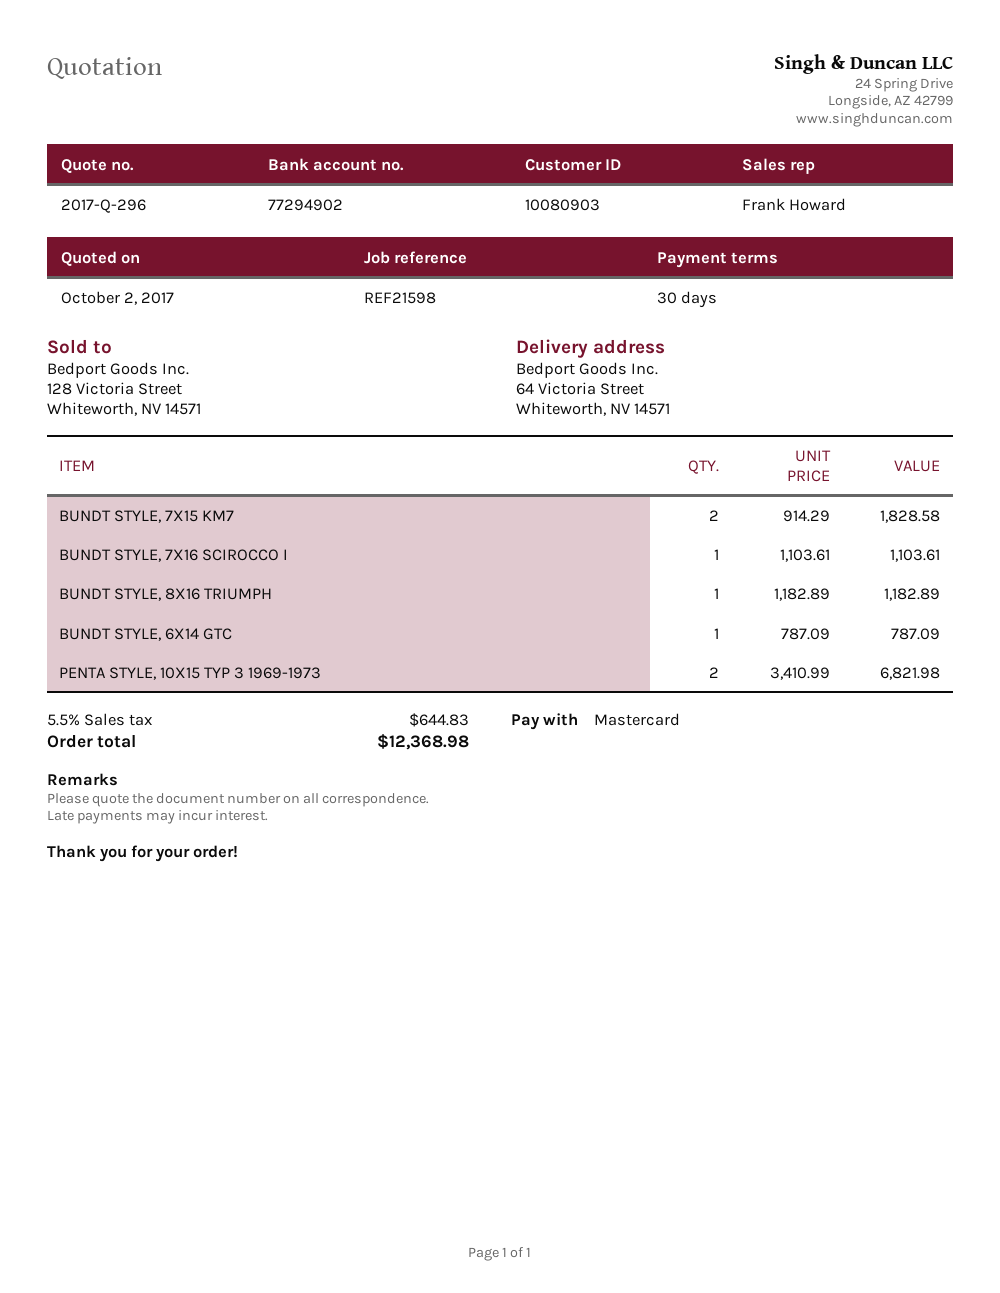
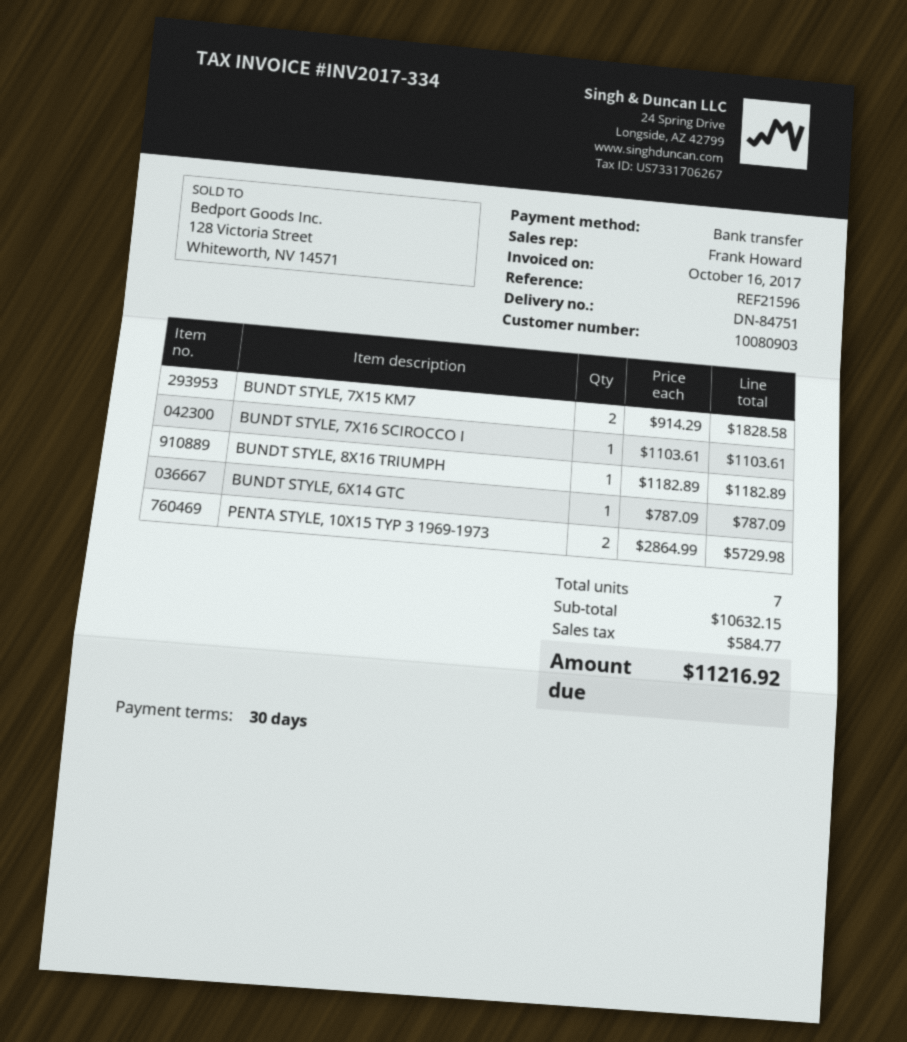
reference: REF21598 -> REF21596
payment method: Mastercard -> bank transfer
PENTA STYLE, 10X15 TYP 3 1969-1973: 2 x 3410.99 = 6821.98 -> 2 x 2864.99 = 5729.98
tax: 644.83 -> 584.77
total: 12368.98 -> 11216.92

